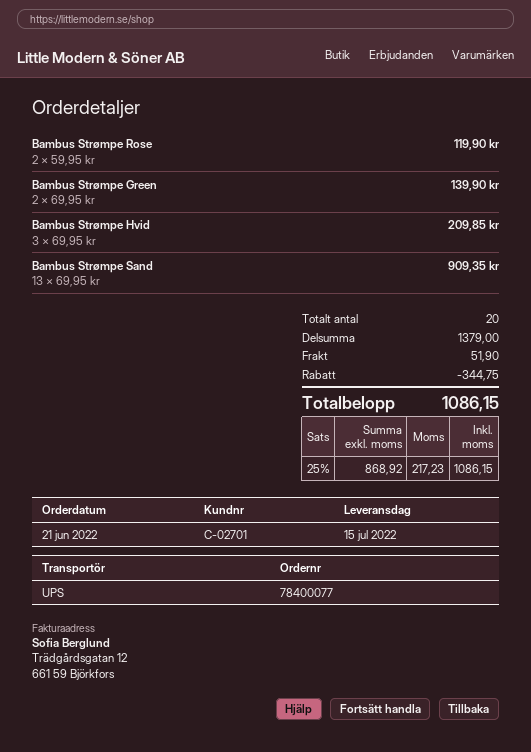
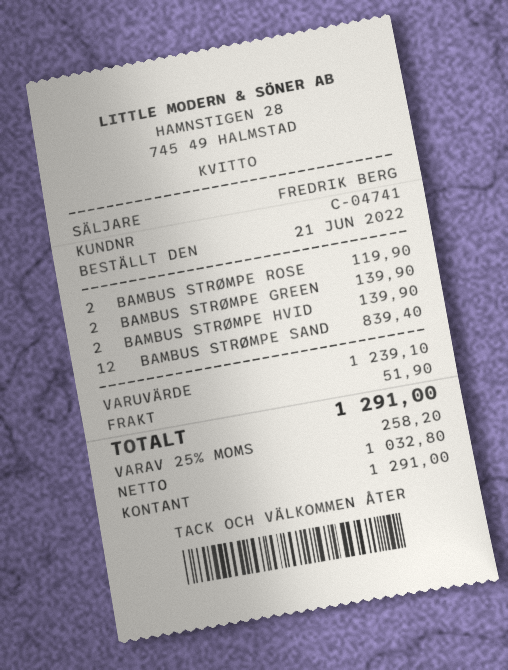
customer number: C-02701 -> C-04741
Bambus Strømpe Hvid: 3 for 209.85 -> 2 for 139.90
Bambus Strømpe Sand: 13 for 909.35 -> 12 for 839.40
subtotal: 1379.00 -> 1239.10
discount: 344.75 -> none
net: 868.92 -> 1032.80
tax: 25% = 217.23 -> 25% = 258.20
total: 1086.15 -> 1291.00

